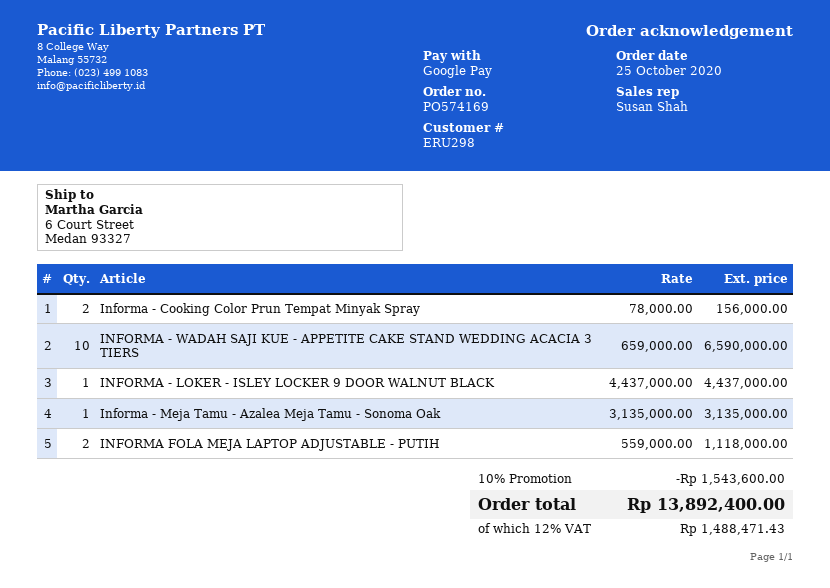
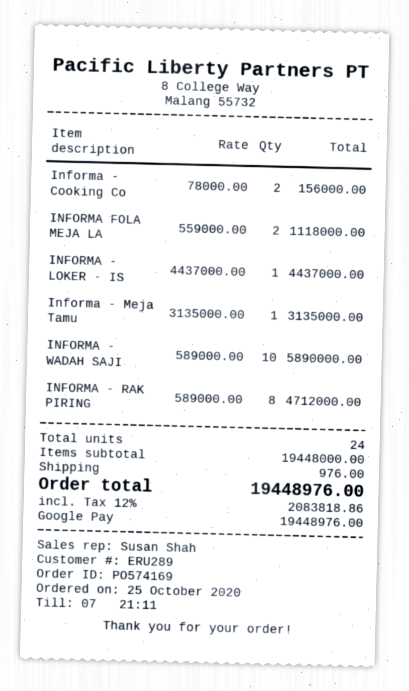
customer number: ERU298 -> ERU289
INFORMA - WADAH SAJI KUE - APPETITE CAKE STAND WEDDING ACACIA 3 TIERS: 10 x 659000.00 = 6590000.00 -> 10 x 589000.00 = 5890000.00
INFORMA - RAK PIRING: none -> 8 x 589000.00 = 4712000.00
discount: 10% = 1543600.00 -> none
shipping: none -> 976.00
tax: 12% = 1488471.43 -> 12% = 2083818.86
total: 13892400.00 -> 19448976.00

